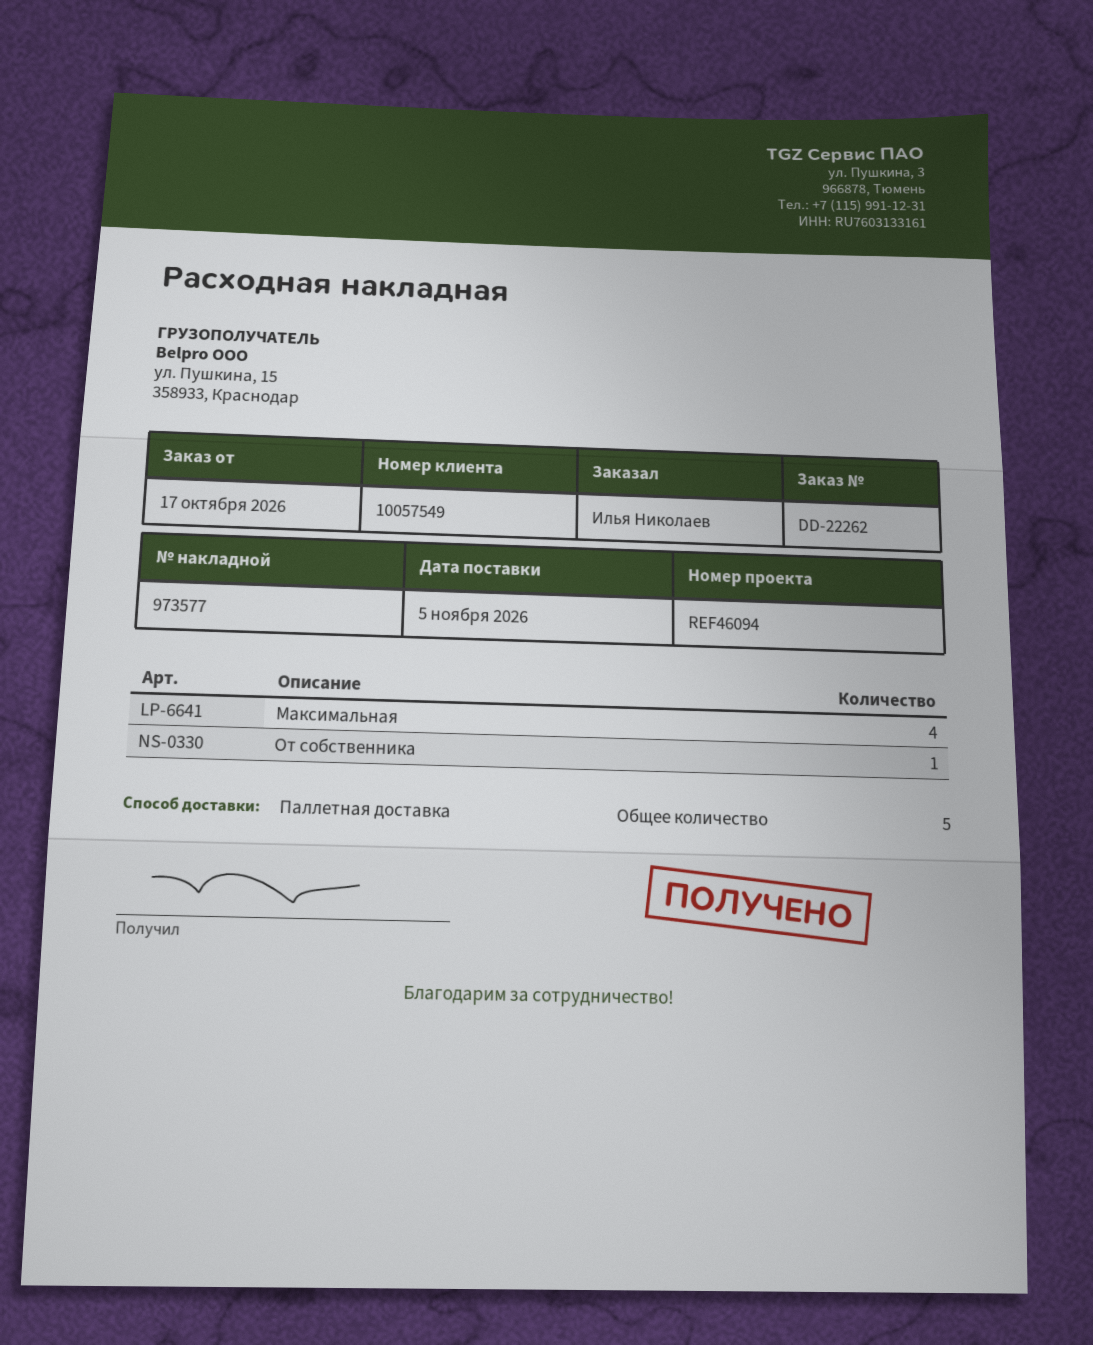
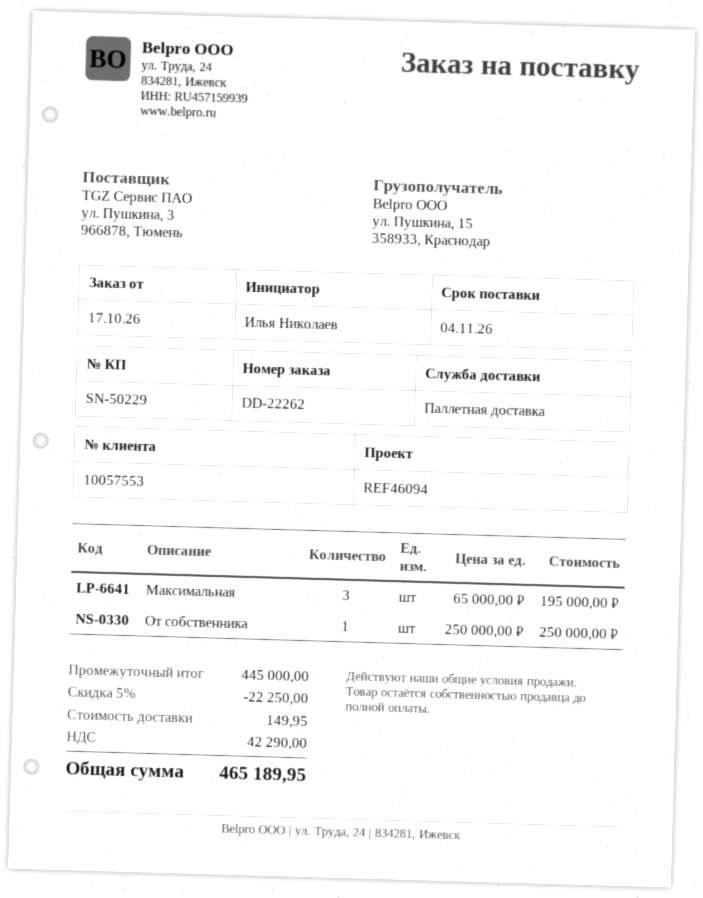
delivery date: 2026-11-05 -> 2026-11-04
customer number: 10057549 -> 10057553
Максимальная: 4 -> 3

